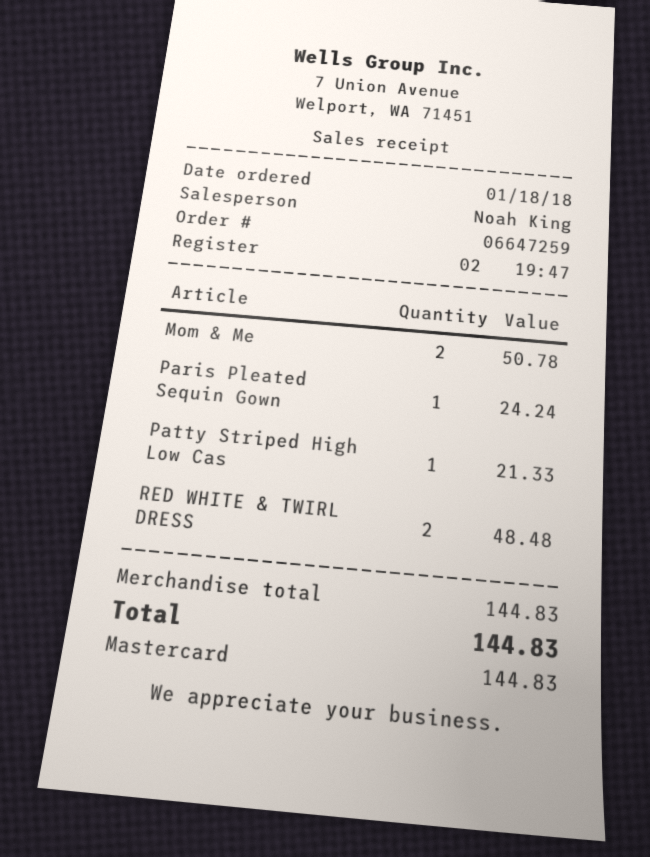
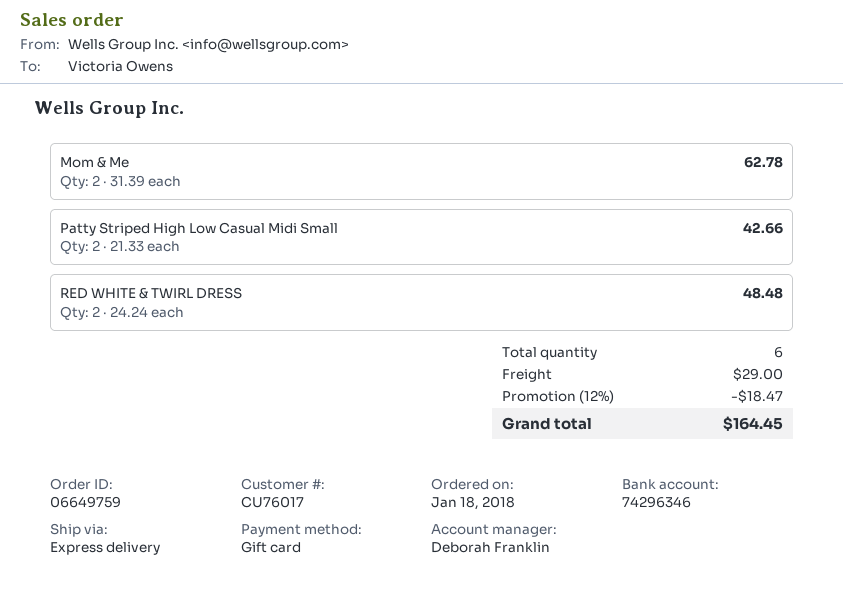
order number: 06647259 -> 06649759
sales rep: Noah King -> Deborah Franklin
payment method: Mastercard -> gift card
Mom & Me: 2 for 50.78 -> 2 for 62.78
Paris Pleated Sequin Gown: 1 for 24.24 -> none
Patty Striped High Low Cas: 1 for 21.33 -> 2 for 42.66
discount: none -> 12% = 18.47
shipping: none -> 29.00
total: 144.83 -> 164.45

